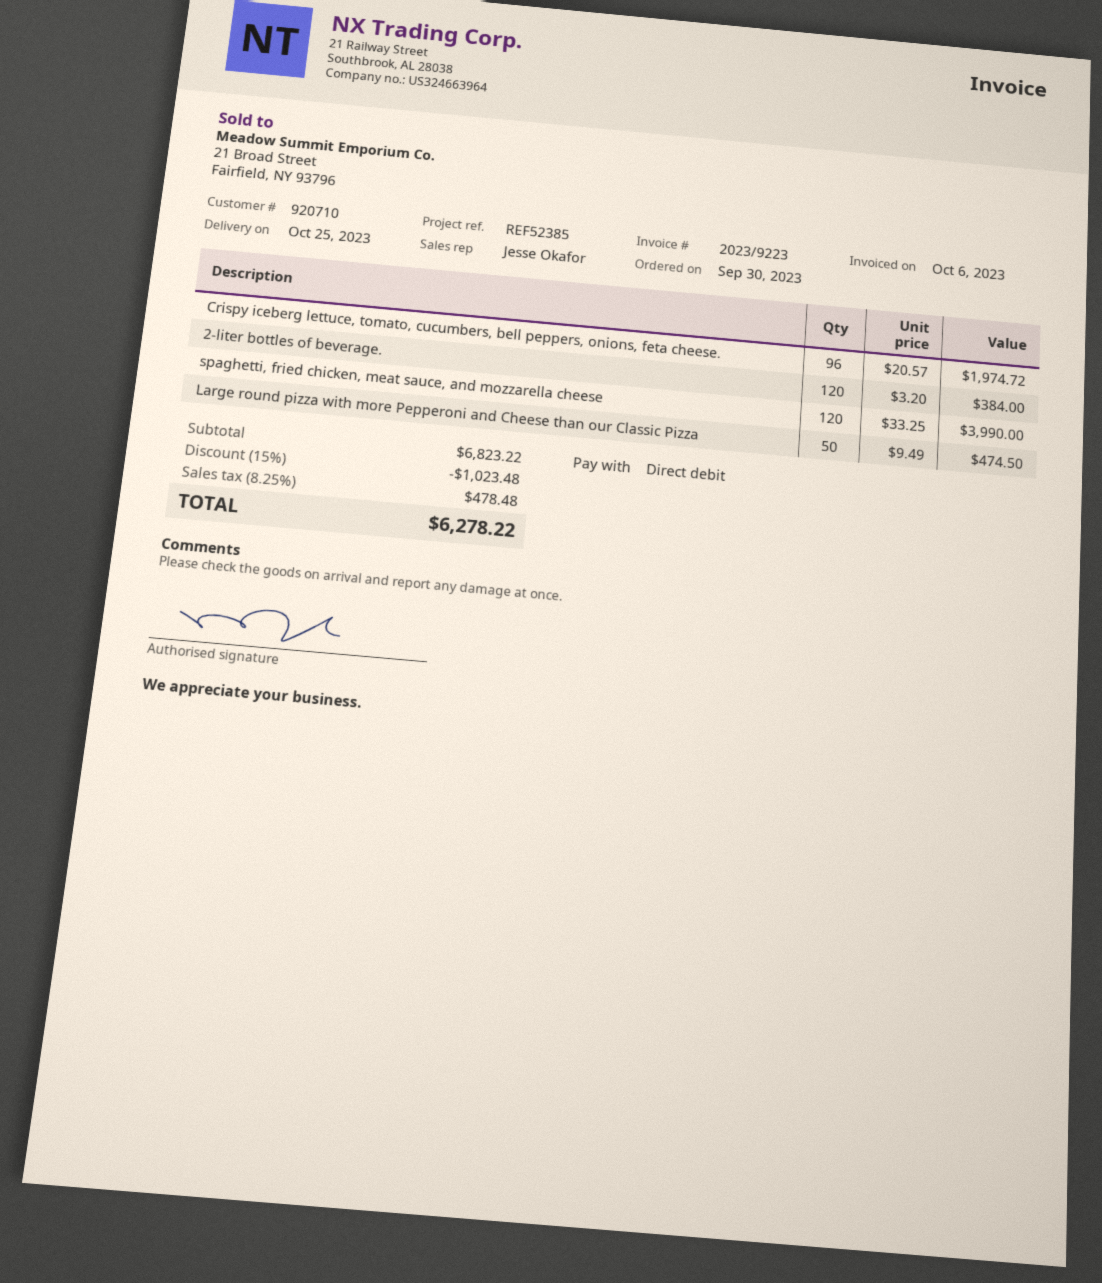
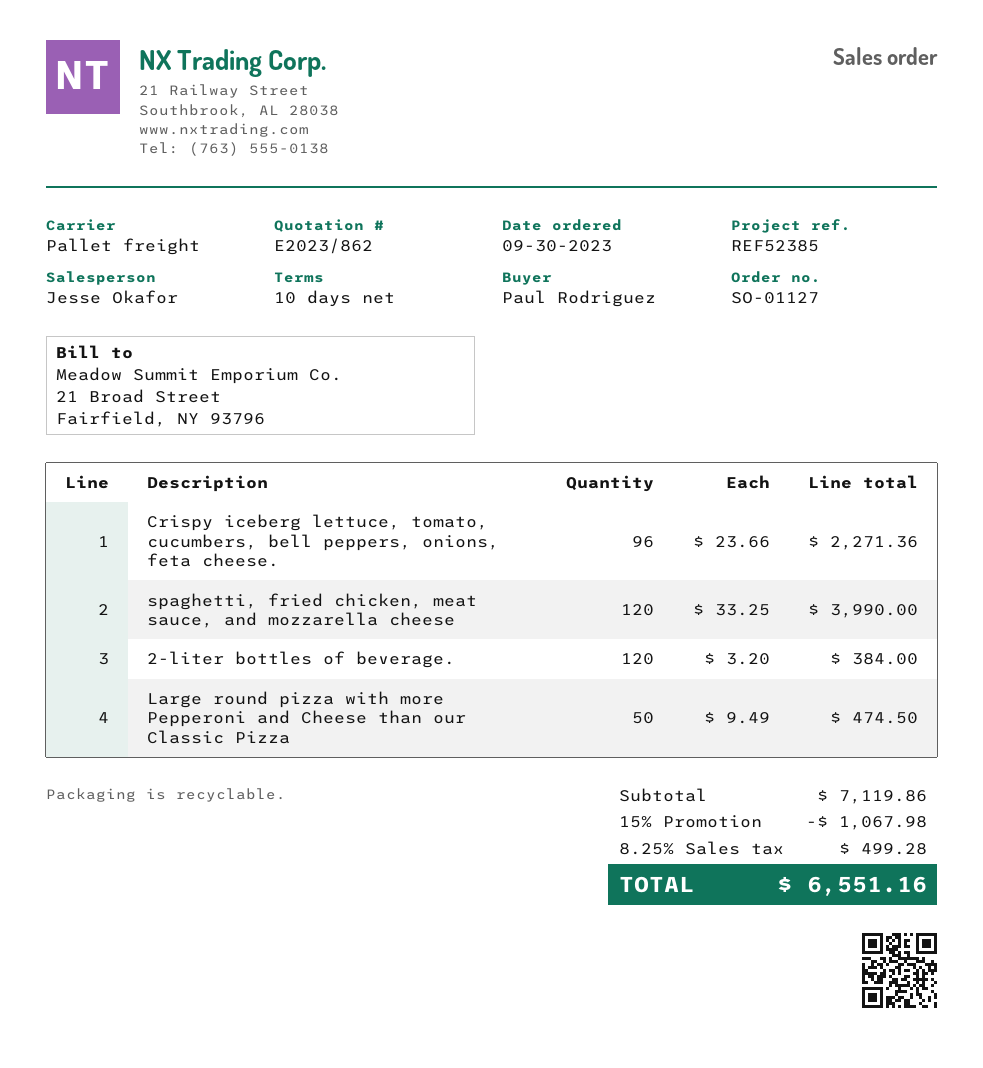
Crispy iceberg lettuce, tomato, cucumbers, bell peppers, onions, feta cheese.: 96 x 20.57 = 1974.72 -> 96 x 23.66 = 2271.36
subtotal: 6823.22 -> 7119.86
discount: 15% = 1023.48 -> 15% = 1067.98
tax: 8.25% = 478.48 -> 8.25% = 499.28
total: 6278.22 -> 6551.16

